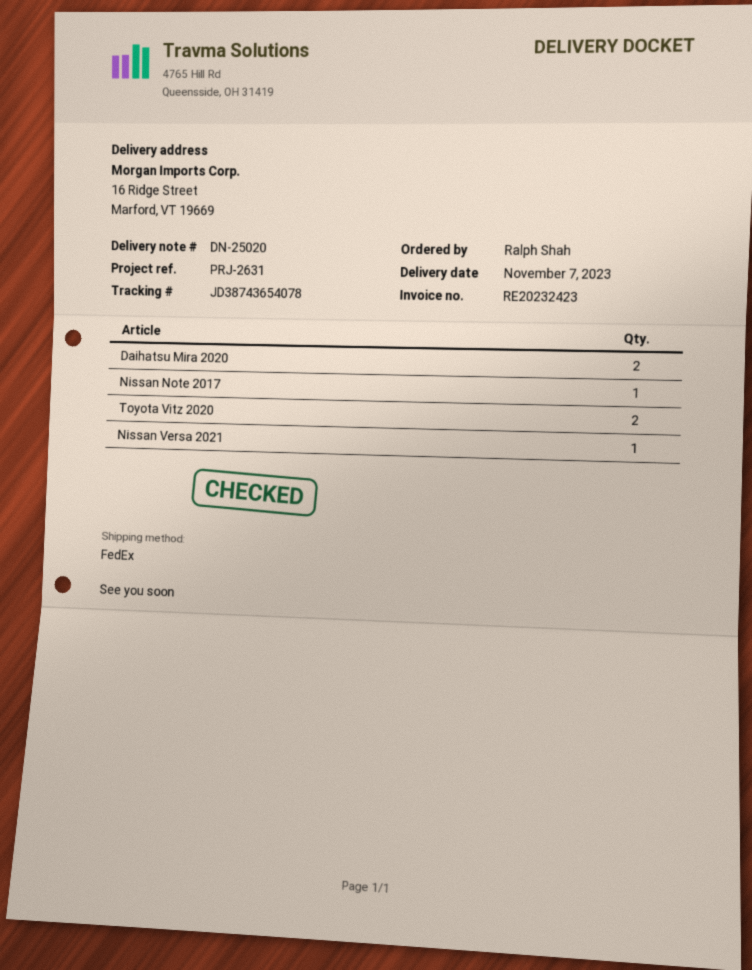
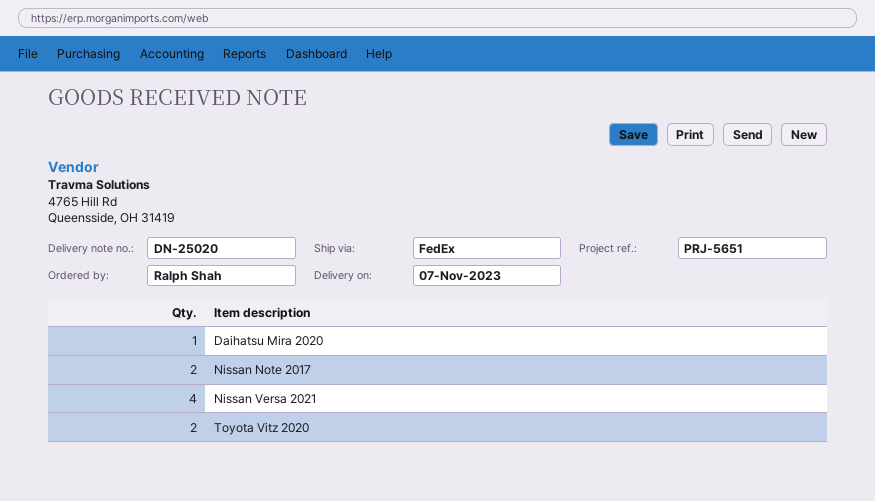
reference: PRJ-2631 -> PRJ-5651
Daihatsu Mira 2020: 2 -> 1
Nissan Note 2017: 1 -> 2
Nissan Versa 2021: 1 -> 4

